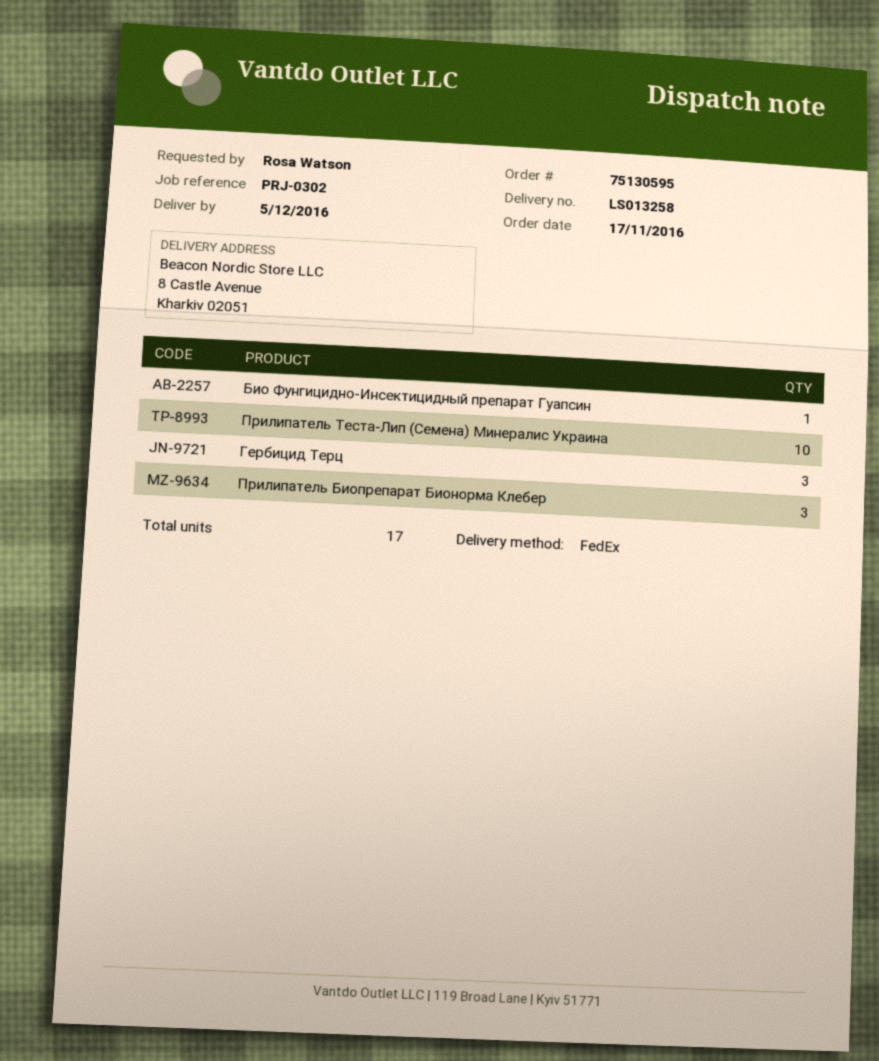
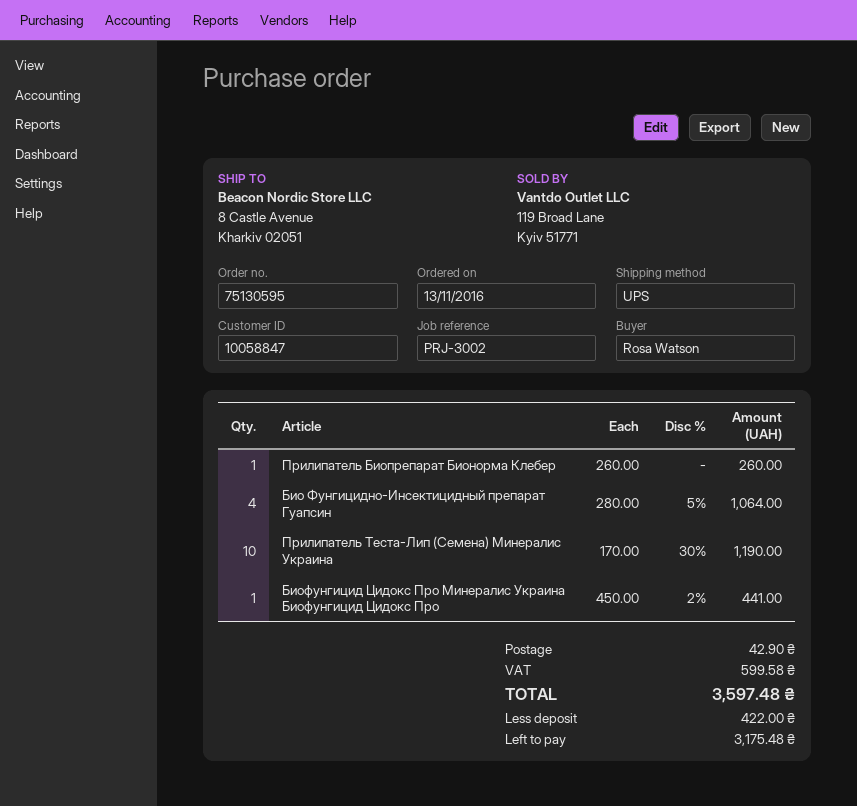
order date: 2016-11-17 -> 2016-11-13
reference: PRJ-0302 -> PRJ-3002
shipping method: FedEx -> UPS
Био Фунгицидно-Инсектицидный препарат Гуапсин: 1 -> 4
Гербицид Терц: 3 -> none
Прилипатель Биопрепарат Бионорма Клебер: 3 -> 1
Биофунгицид Цидокс Про Минералис Украина Биофунгицид Цидокс Про: none -> 1

